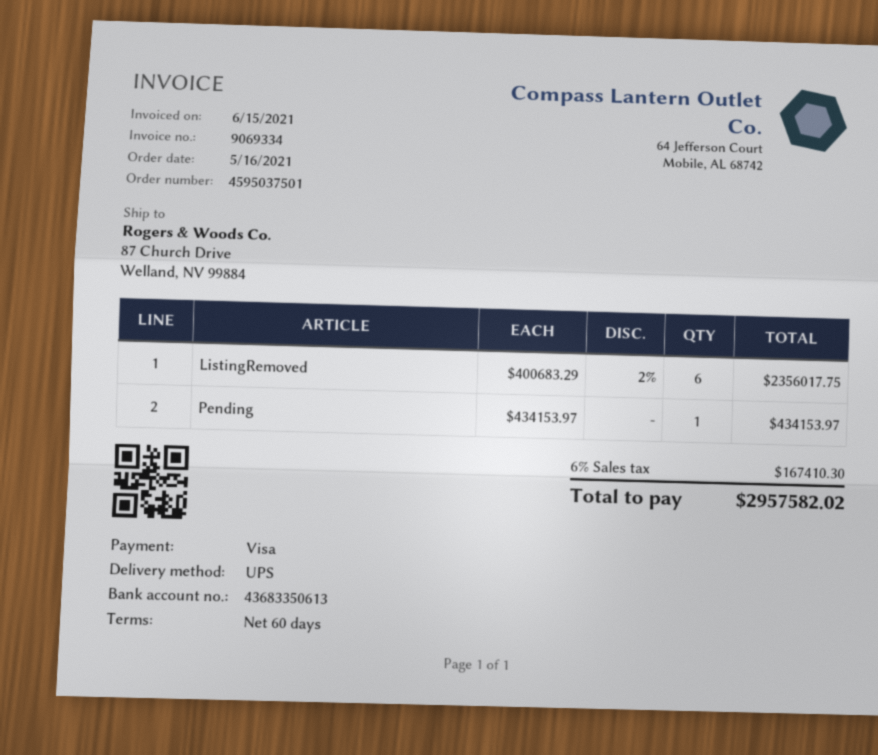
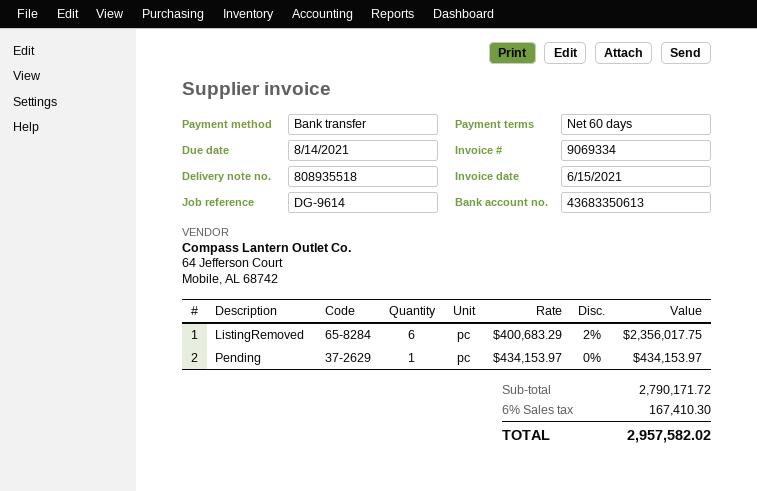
payment method: Visa -> bank transfer

